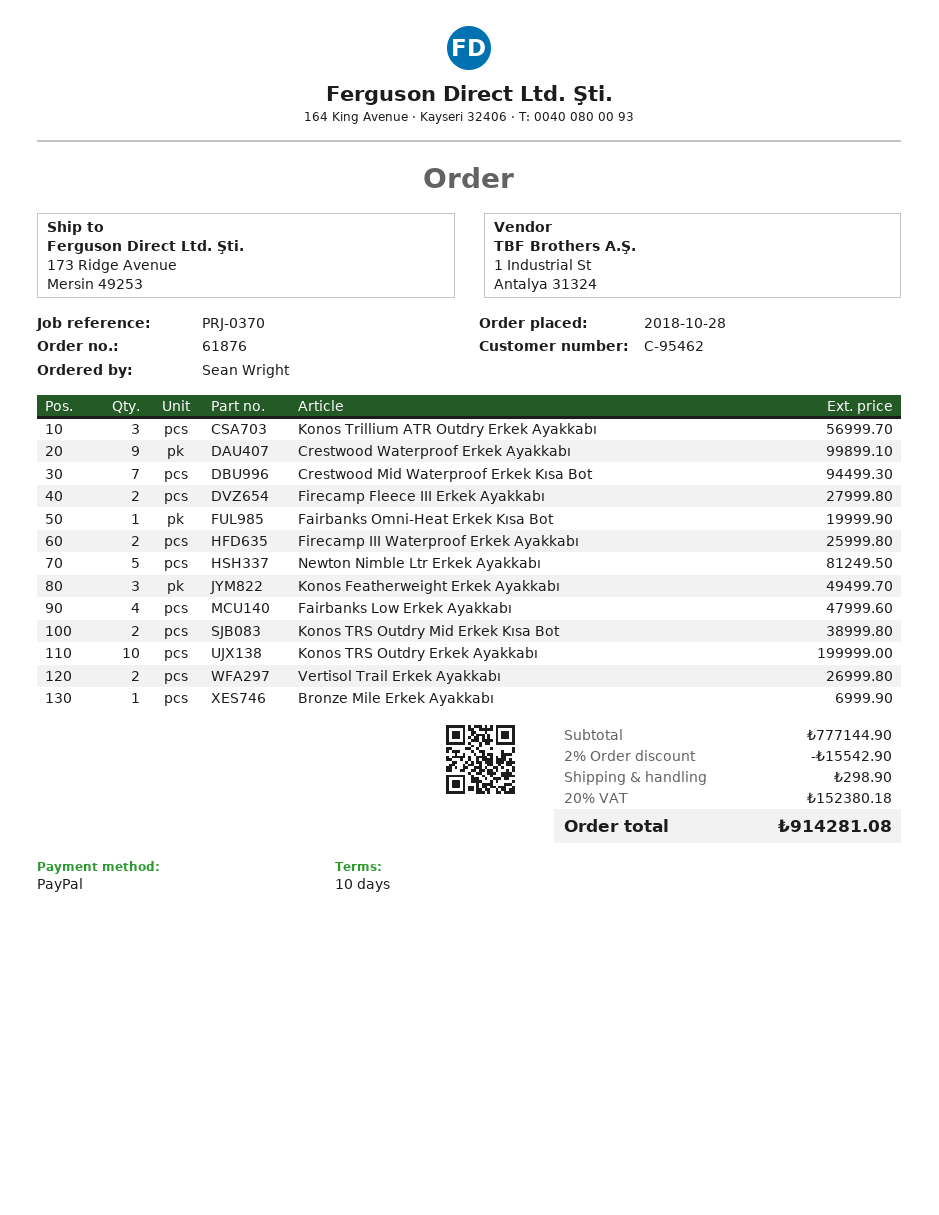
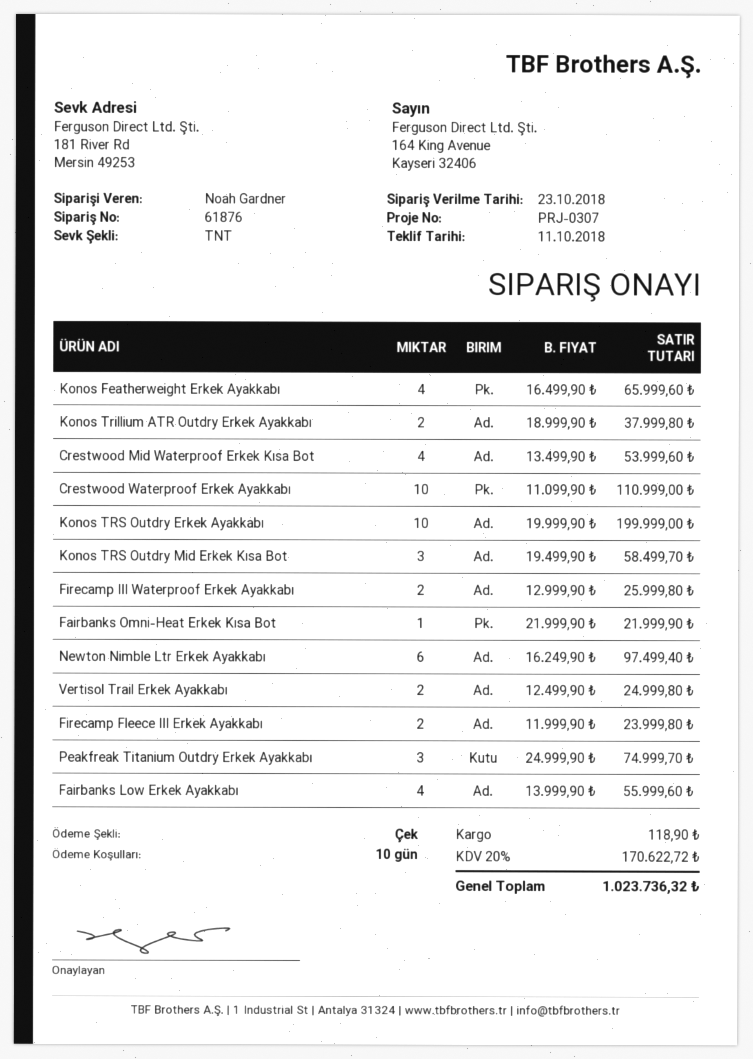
order date: 2018-10-28 -> 2018-10-23
reference: PRJ-0370 -> PRJ-0307
ordered by: Sean Wright -> Noah Gardner
payment method: PayPal -> cheque
ship to: 173 Ridge Avenue, Mersin 49253 -> 181 River Rd, Mersin 49253
Konos Trillium ATR Outdry Erkek Ayakkabı: 3 for 56999.70 -> 2 for 37999.80
Crestwood Waterproof Erkek Ayakkabı: 9 for 99899.10 -> 10 for 110999.00
Crestwood Mid Waterproof Erkek Kısa Bot: 7 for 94499.30 -> 4 for 53999.60
Firecamp Fleece III Erkek Ayakkabı: 2 for 27999.80 -> 2 for 23999.80
Fairbanks Omni-Heat Erkek Kısa Bot: 1 for 19999.90 -> 1 for 21999.90
Newton Nimble Ltr Erkek Ayakkabı: 5 for 81249.50 -> 6 for 97499.40
Konos Featherweight Erkek Ayakkabı: 3 for 49499.70 -> 4 for 65999.60
Fairbanks Low Erkek Ayakkabı: 4 for 47999.60 -> 4 for 55999.60
Konos TRS Outdry Mid Erkek Kısa Bot: 2 for 38999.80 -> 3 for 58499.70
Vertisol Trail Erkek Ayakkabı: 2 for 26999.80 -> 2 for 24999.80
Bronze Mile Erkek Ayakkabı: 1 for 6999.90 -> none
Peakfreak Titanium Outdry Erkek Ayakkabı: none -> 3 for 74999.70
discount: 2% = 15542.90 -> none
shipping: 298.90 -> 118.90
tax: 20% = 152380.18 -> 20% = 170622.72
total: 914281.08 -> 1023736.32

